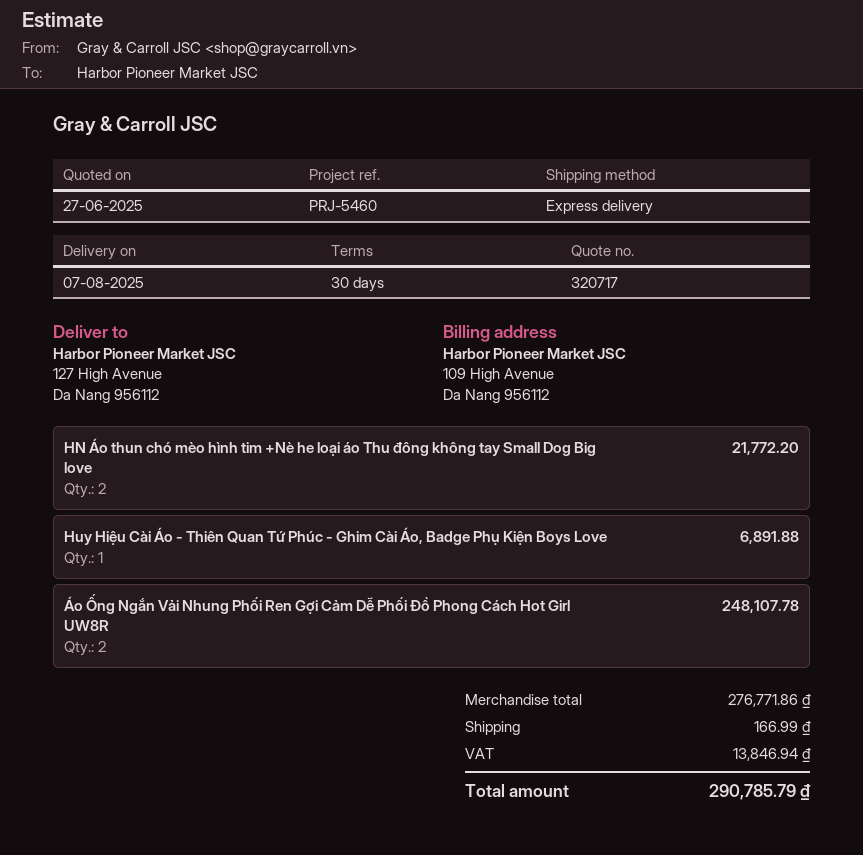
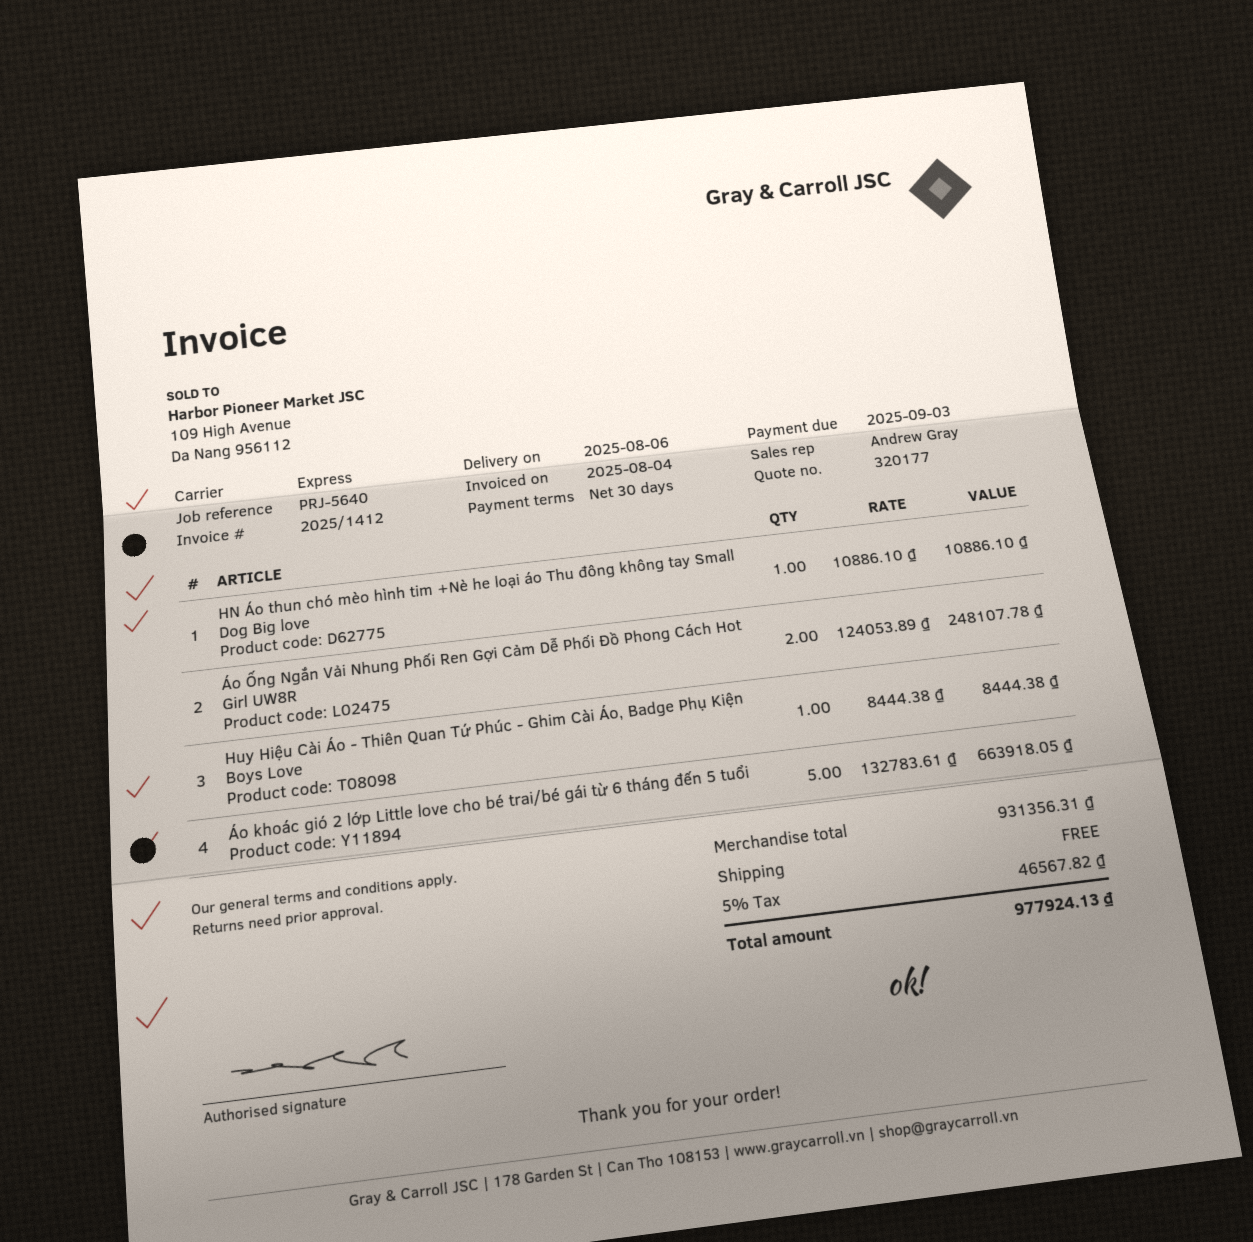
quote number: 320717 -> 320177
delivery date: 2025-08-07 -> 2025-08-06
reference: PRJ-5460 -> PRJ-5640
HN Áo thun chó mèo hình tim +Nè he loại áo Thu đông không tay Small Dog Big love: 2 for 21772.20 -> 1 for 10886.10
Huy Hiệu Cài Áo - Thiên Quan Tứ Phúc - Ghim Cài Áo, Badge Phụ Kiện Boys Love: 1 for 6891.88 -> 1 for 8444.38
Áo khoác gió 2 lớp Little love cho bé trai/bé gái từ 6 tháng đến 5 tuổi: none -> 5 for 663918.05
subtotal: 276771.86 -> 931356.31
shipping: 166.99 -> 0.00
tax: 13846.94 -> 46567.82
total: 290785.79 -> 977924.13

